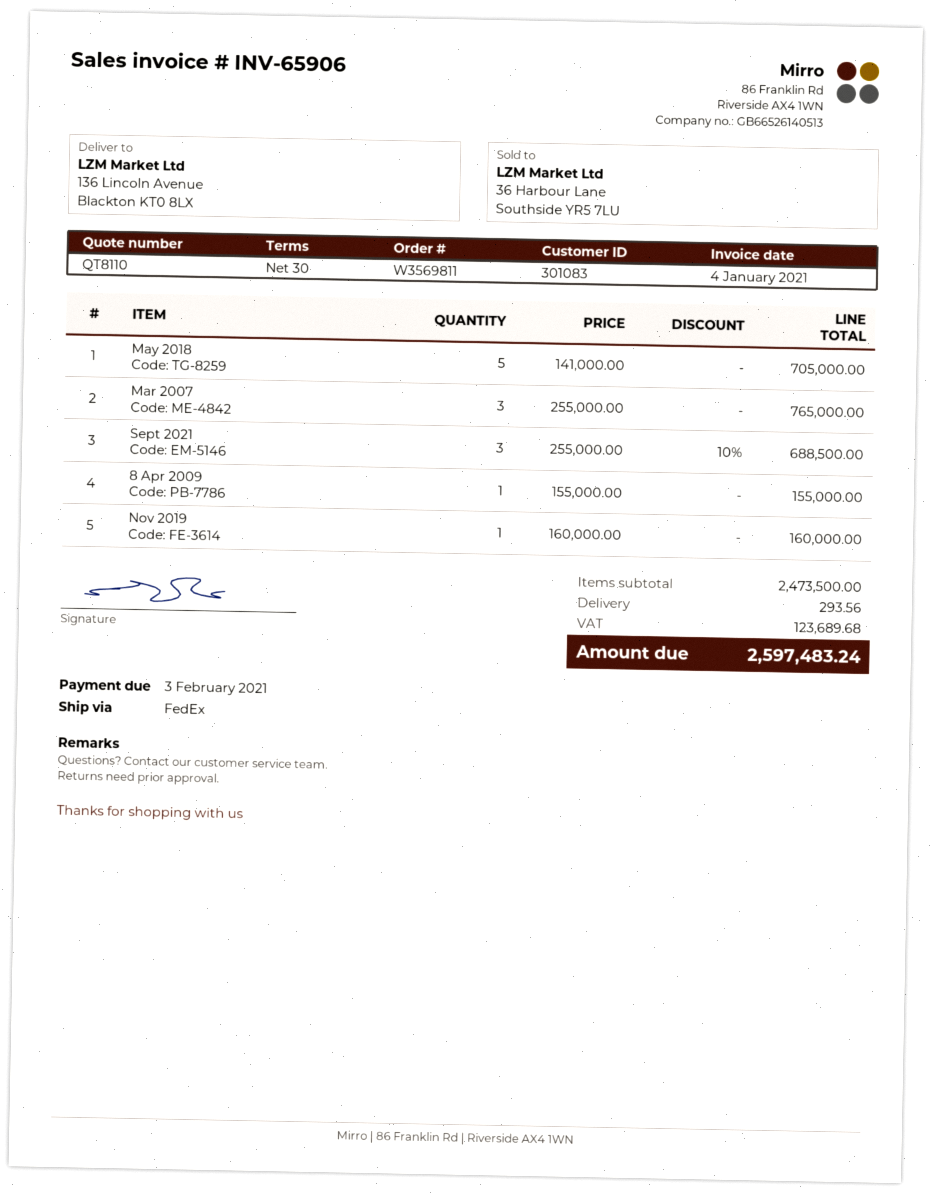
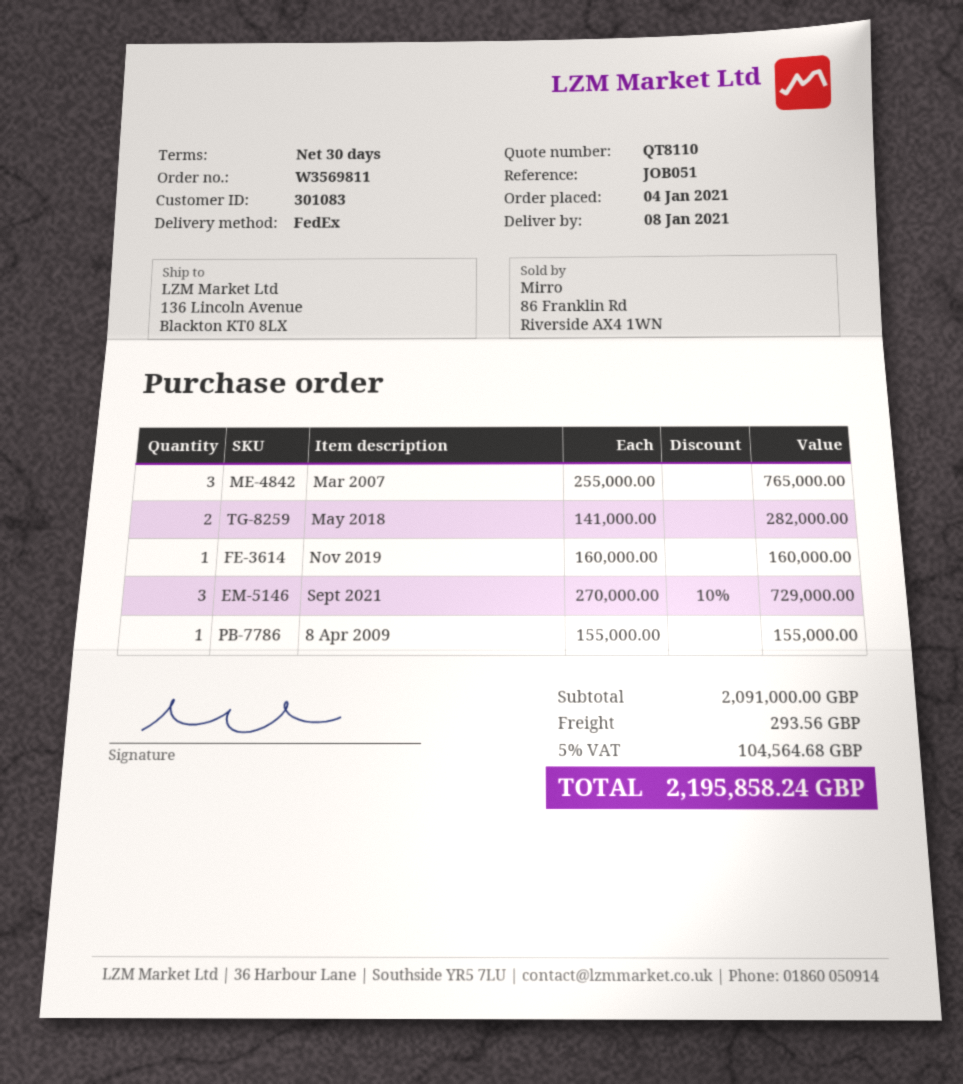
May 2018: 5 x 141000.00 = 705000.00 -> 2 x 141000.00 = 282000.00
Sept 2021: 3 x 255000.00 - 10% = 688500.00 -> 3 x 270000.00 - 10% = 729000.00
subtotal: 2473500.00 -> 2091000.00
tax: 123689.68 -> 104564.68
total: 2597483.24 -> 2195858.24

